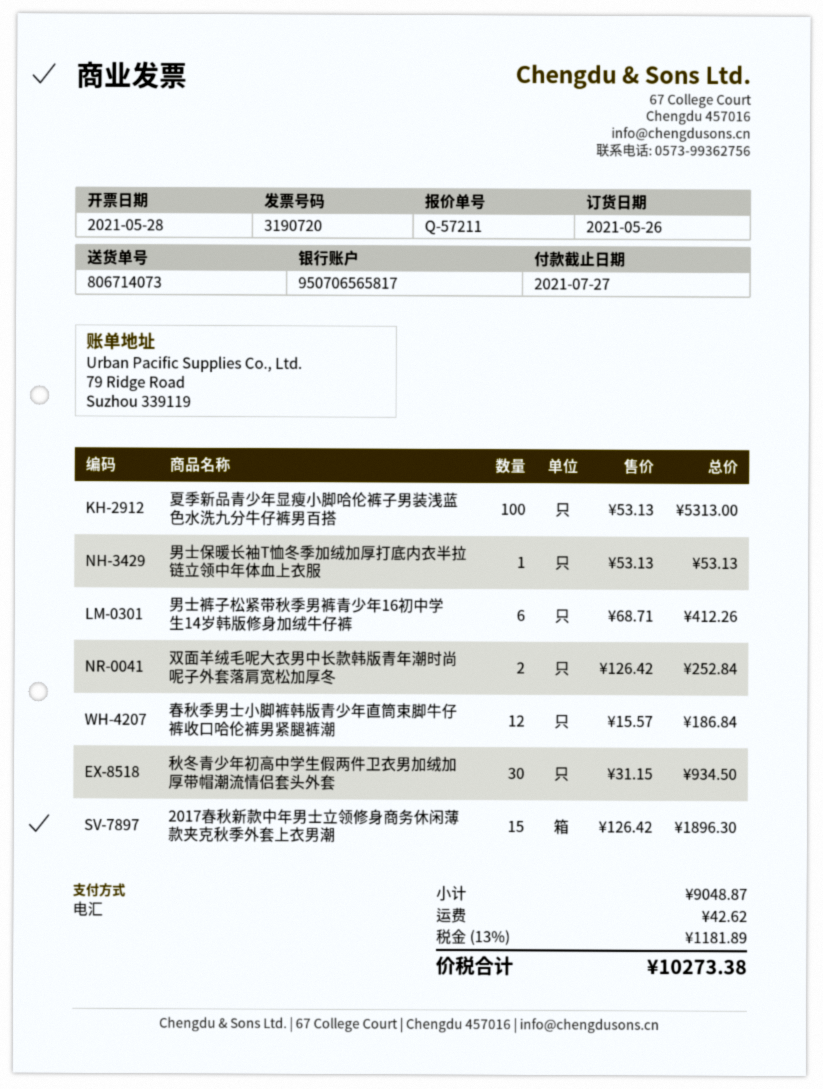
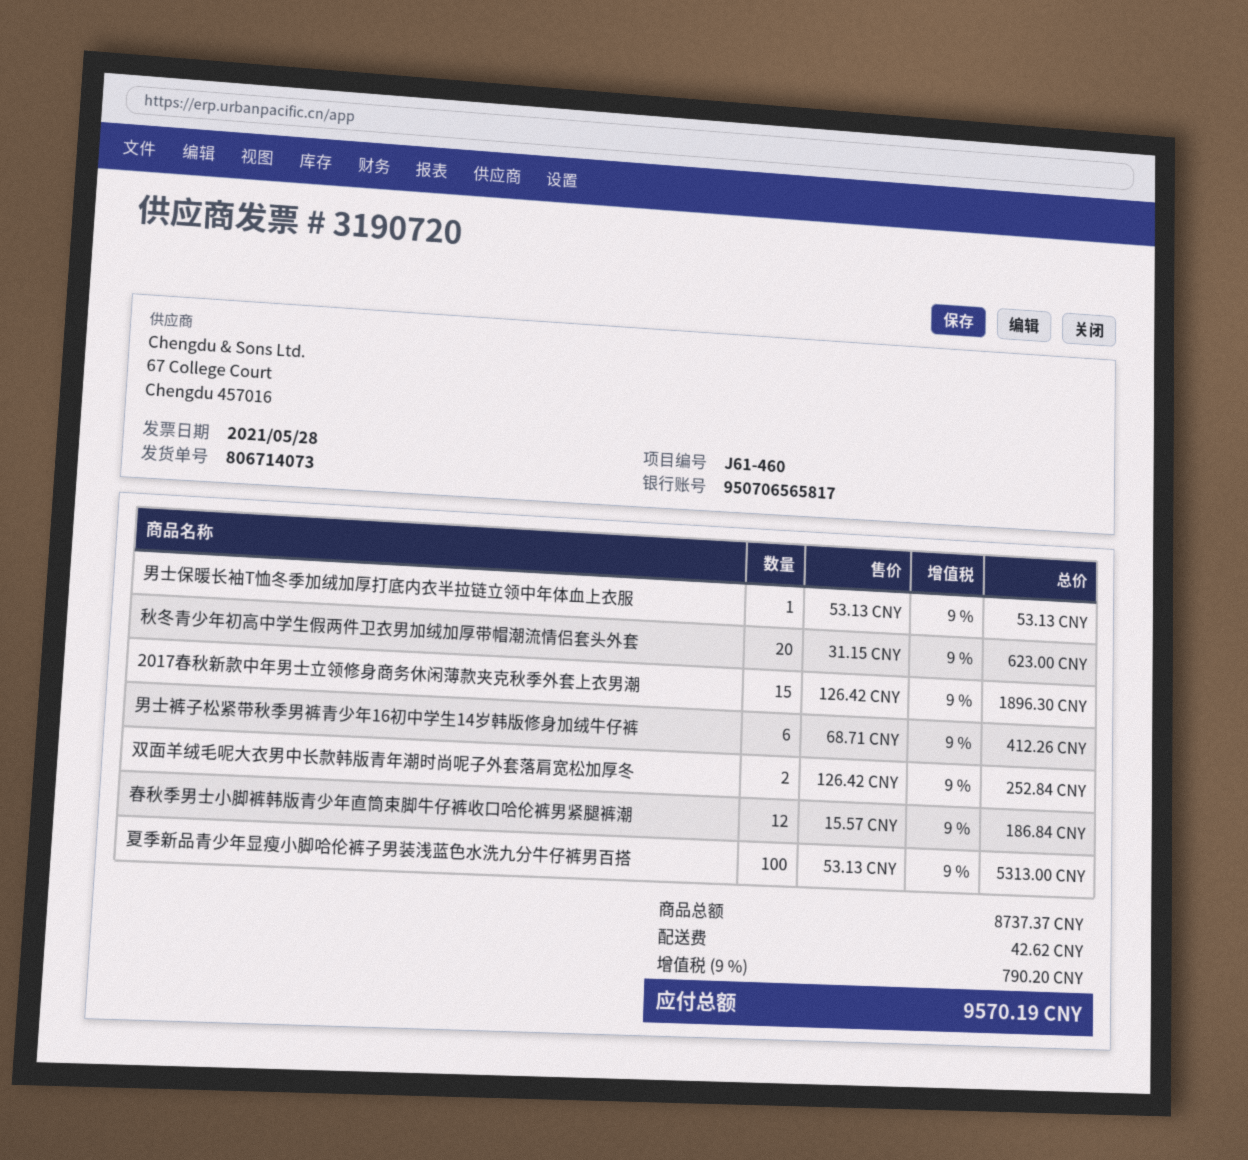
秋冬青少年初高中学生假两件卫衣男加绒加厚带帽潮流情侣套头外套: 30 x 31.15 = 934.50 -> 20 x 31.15 = 623.00
subtotal: 9048.87 -> 8737.37
tax: 13% = 1181.89 -> 9% = 790.20
total: 10273.38 -> 9570.19

